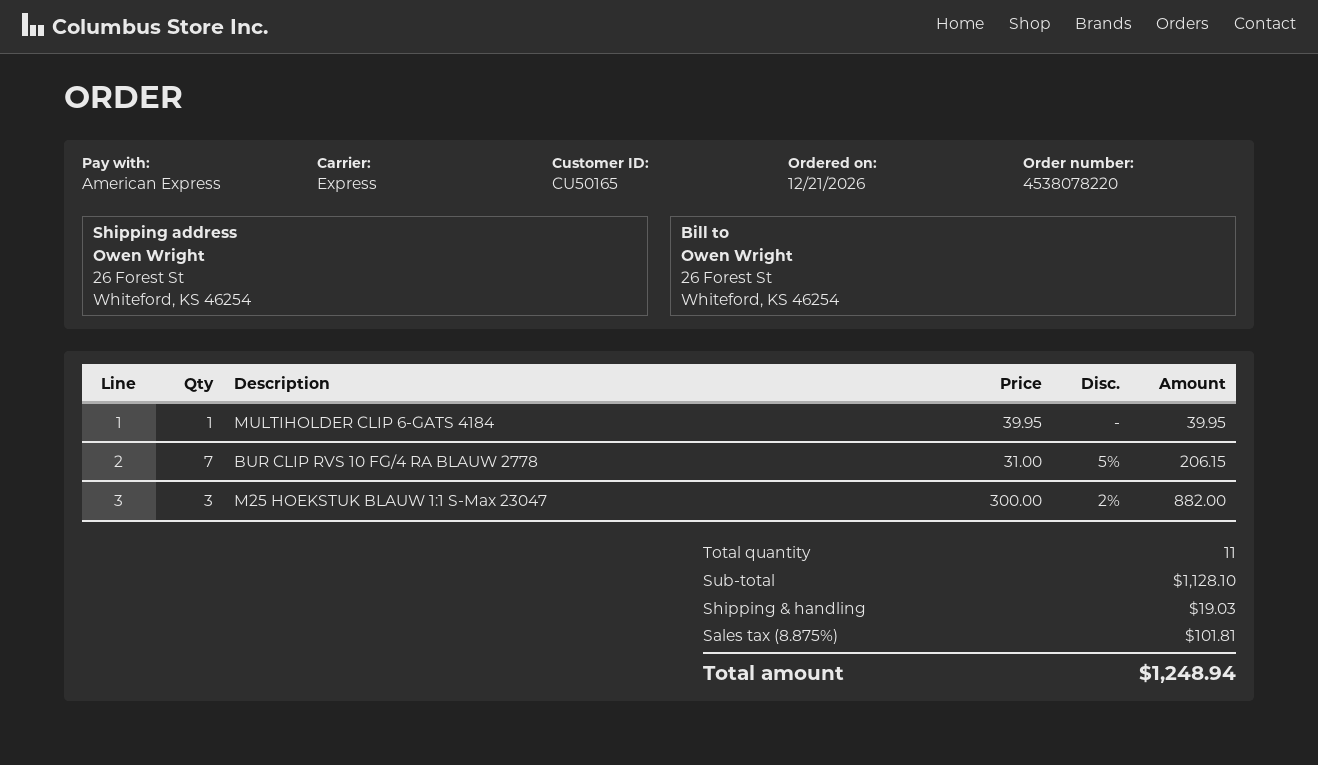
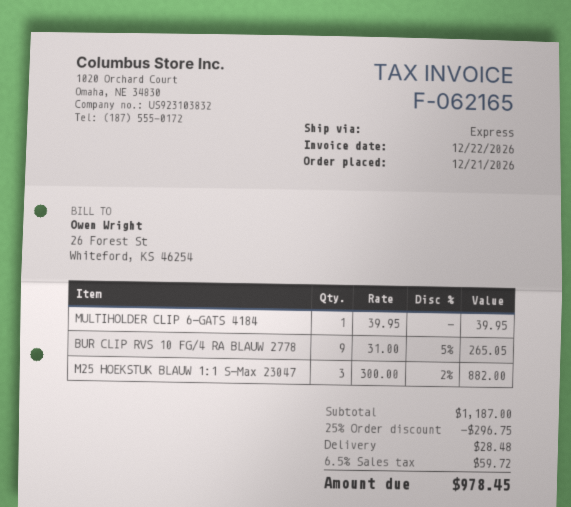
BUR CLIP RVS 10 FG/4 RA BLAUW 2778: 7 x 31.00 - 5% = 206.15 -> 9 x 31.00 - 5% = 265.05
subtotal: 1128.10 -> 1187.00
discount: none -> 25% = 296.75
shipping: 19.03 -> 28.48
tax: 8.875% = 101.81 -> 6.5% = 59.72
total: 1248.94 -> 978.45

